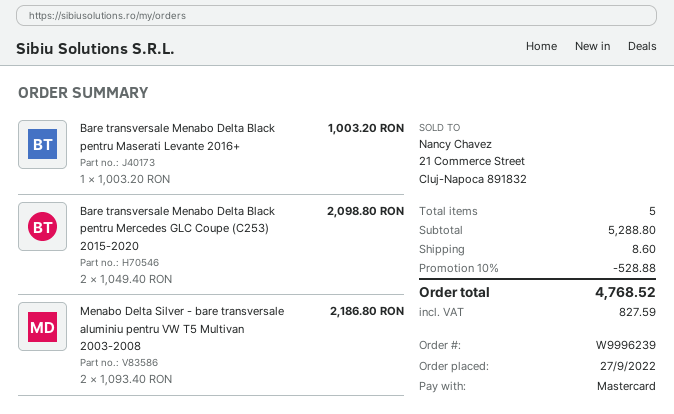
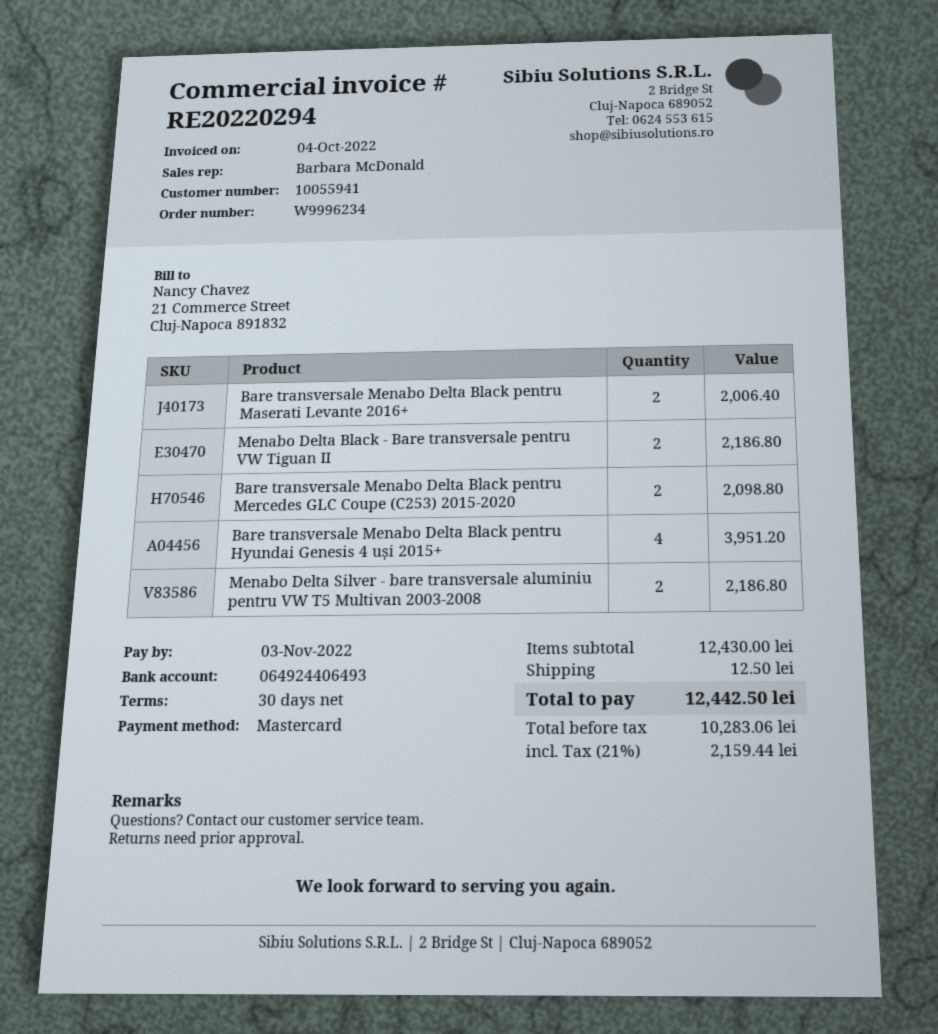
order number: W9996239 -> W9996234
Bare transversale Menabo Delta Black pentru Maserati Levante 2016+: 1 for 1003.20 -> 2 for 2006.40
Menabo Delta Black - Bare transversale pentru VW Tiguan II: none -> 2 for 2186.80
Bare transversale Menabo Delta Black pentru Hyundai Genesis 4 uși 2015+: none -> 4 for 3951.20
subtotal: 5288.80 -> 12430.00
discount: 10% = 528.88 -> none
shipping: 8.60 -> 12.50
tax: 827.59 -> 2159.44
total: 4768.52 -> 12442.50

